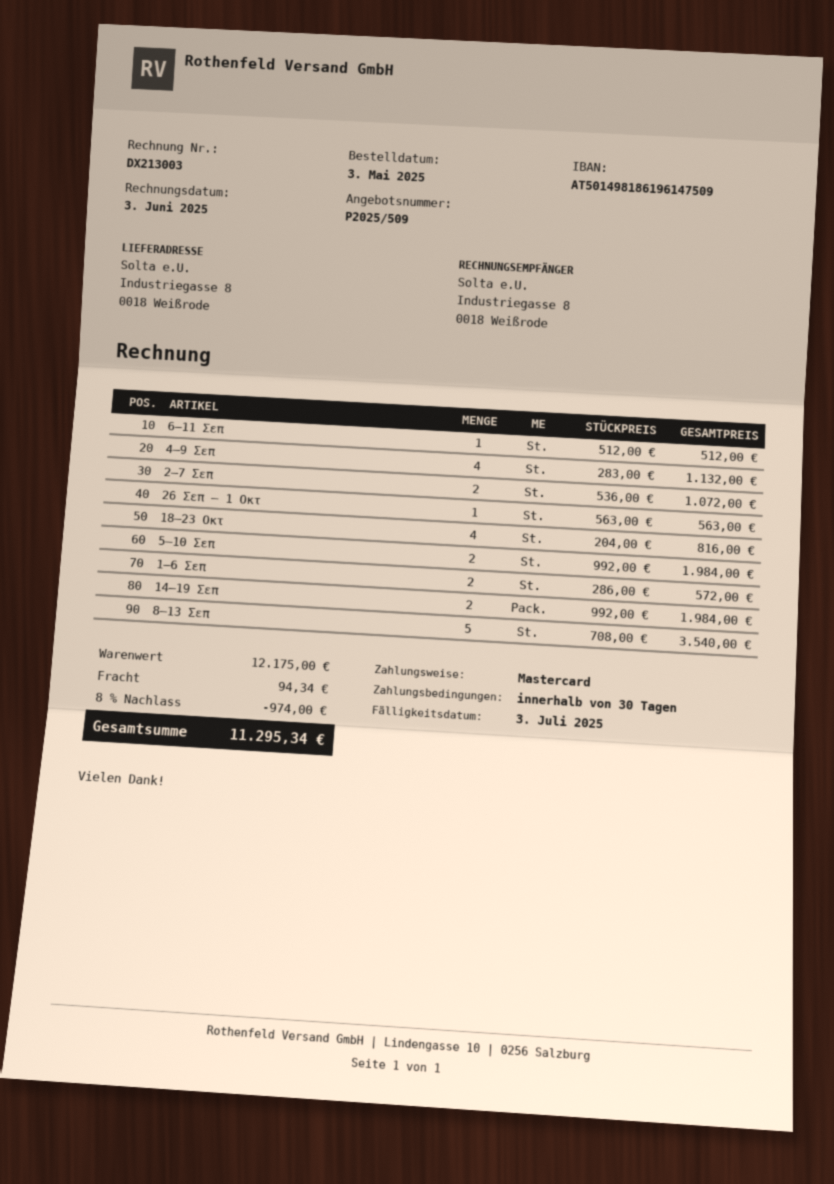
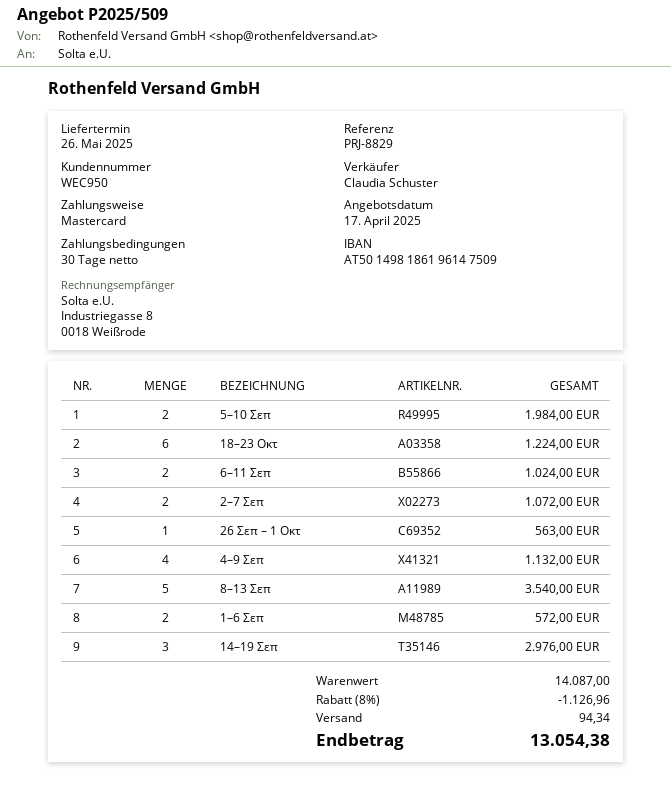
6–11 Σεπ: 1 for 512.00 -> 2 for 1024.00
18–23 Οκτ: 4 for 816.00 -> 6 for 1224.00
14–19 Σεπ: 2 for 1984.00 -> 3 for 2976.00
subtotal: 12175.00 -> 14087.00
discount: 8% = 974.00 -> 8% = 1126.96
total: 11295.34 -> 13054.38

